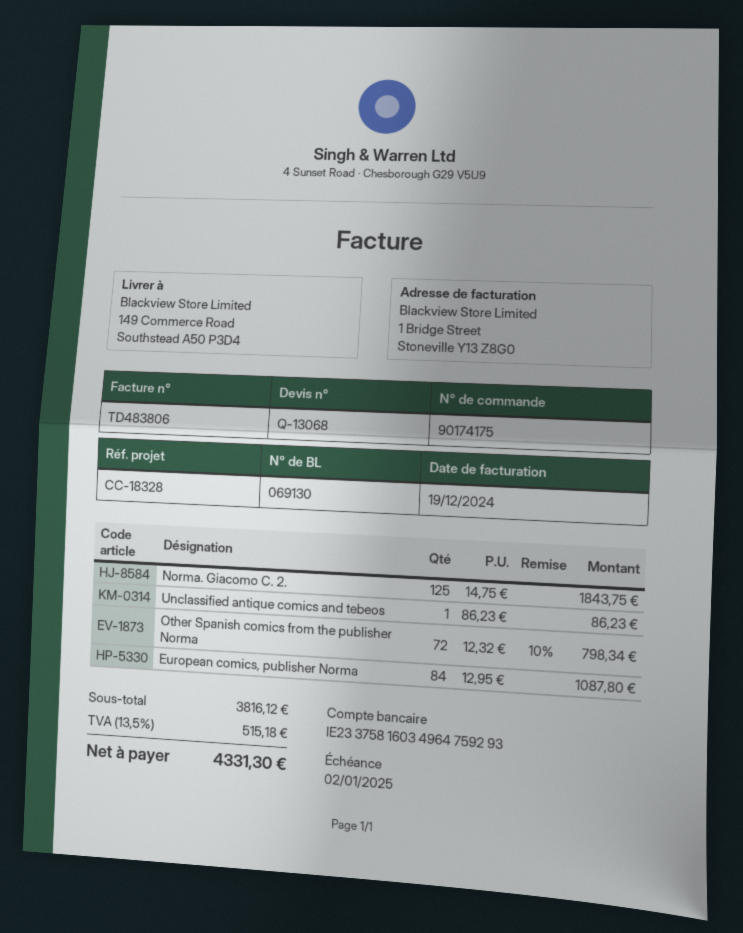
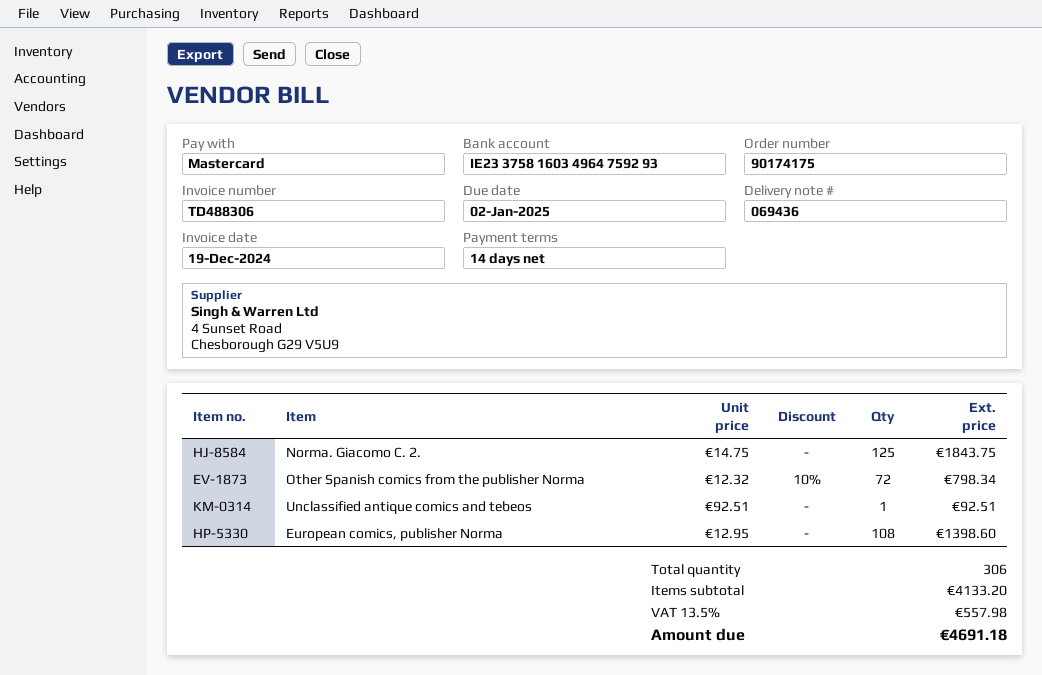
delivery note number: 069130 -> 069436
invoice number: TD483806 -> TD488306
Unclassified antique comics and tebeos: 1 x 86.23 = 86.23 -> 1 x 92.51 = 92.51
European comics, publisher Norma: 84 x 12.95 = 1087.80 -> 108 x 12.95 = 1398.60
subtotal: 3816.12 -> 4133.20
tax: 13.5% = 515.18 -> 13.5% = 557.98
total: 4331.30 -> 4691.18

